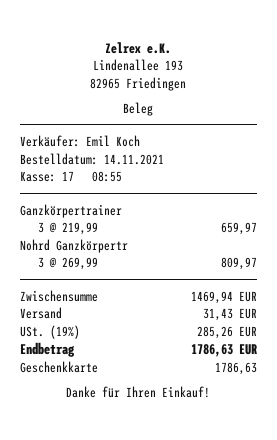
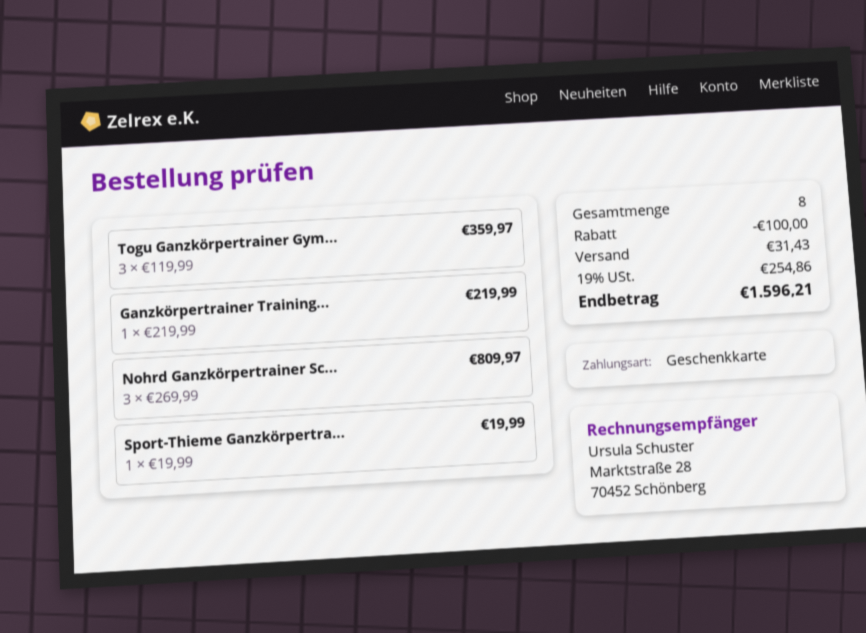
Ganzkörpertrainer: 3 x 219.99 = 659.97 -> 1 x 219.99 = 219.99
Togu Ganzkörpertrainer Gym...: none -> 3 x 119.99 = 359.97
Sport-Thieme Ganzkörpertra...: none -> 1 x 19.99 = 19.99
discount: none -> 100.00
tax: 19% = 285.26 -> 19% = 254.86
total: 1786.63 -> 1596.21

